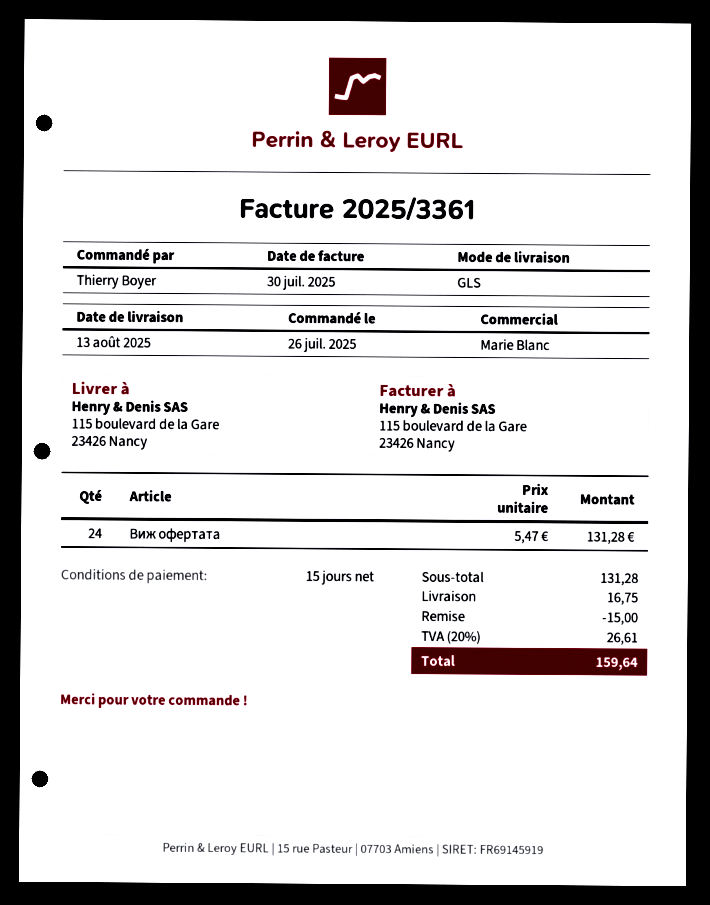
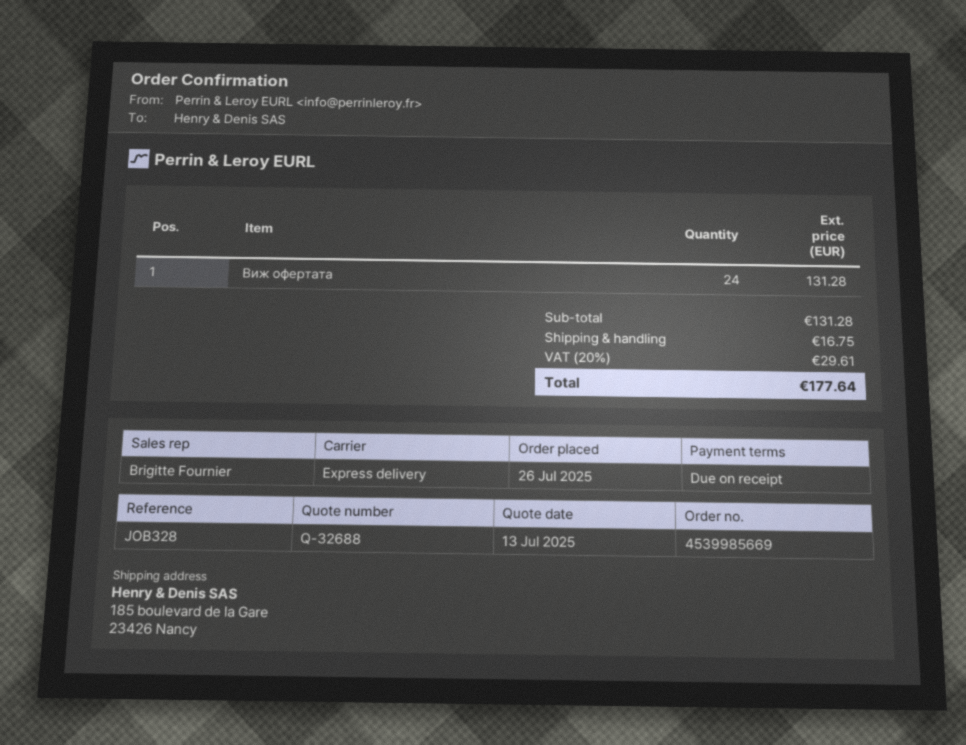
payment terms: 15 days -> on receipt
sales rep: Marie Blanc -> Brigitte Fournier
shipping method: GLS -> express
ship to: 115 boulevard de la Gare, 23426 Nancy -> 185 boulevard de la Gare, 23426 Nancy
discount: 15.00 -> none
tax: 20% = 26.61 -> 20% = 29.61
total: 159.64 -> 177.64

